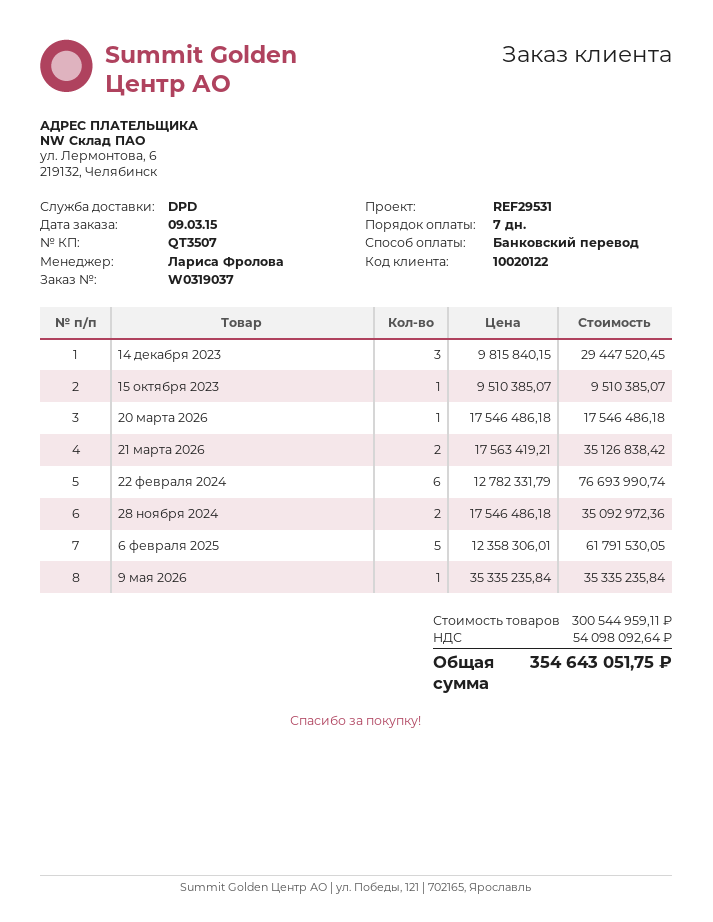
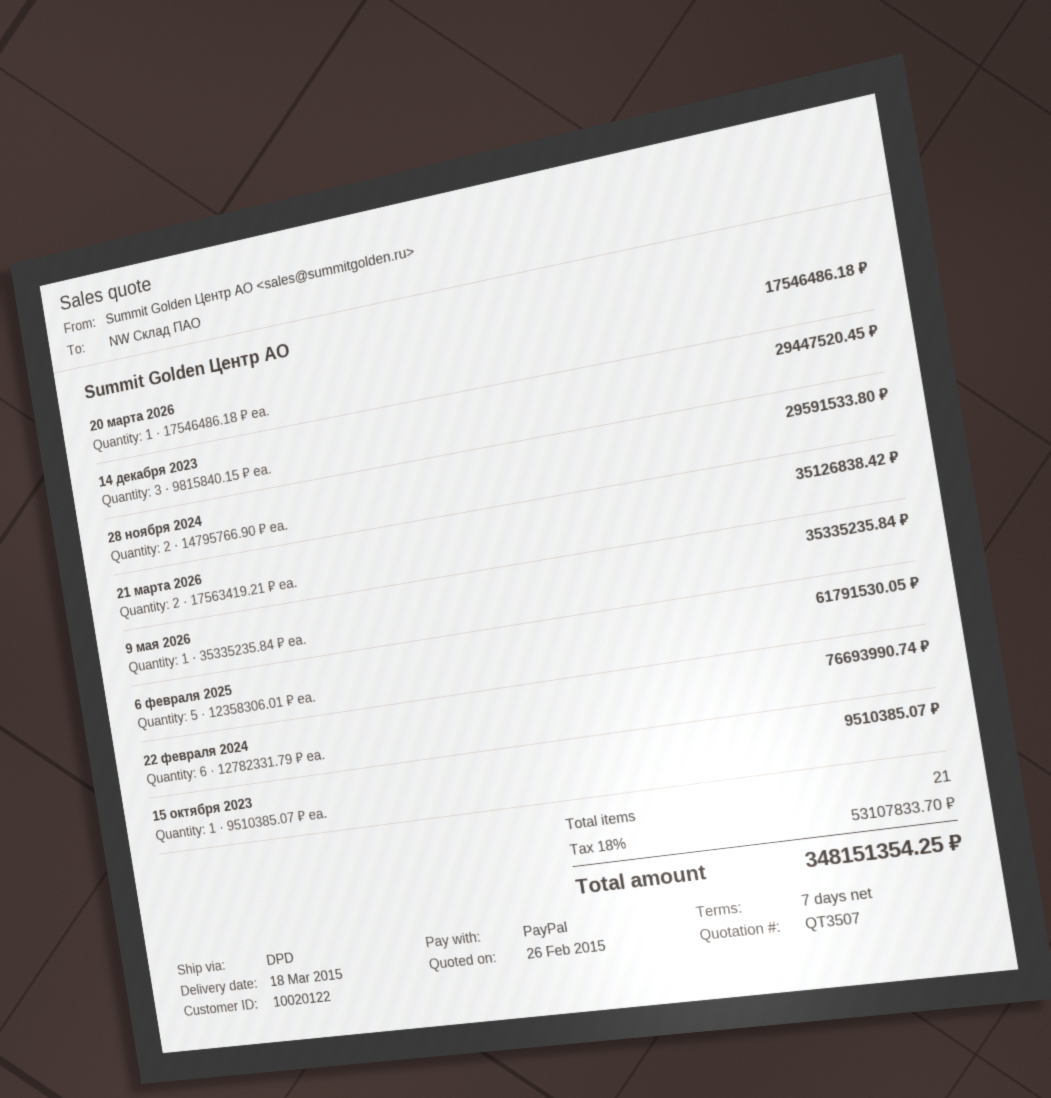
payment method: bank transfer -> PayPal
28 ноября 2024: 2 x 17546486.18 = 35092972.36 -> 2 x 14795766.90 = 29591533.80
tax: 54098092.64 -> 53107833.70
total: 354643051.75 -> 348151354.25

